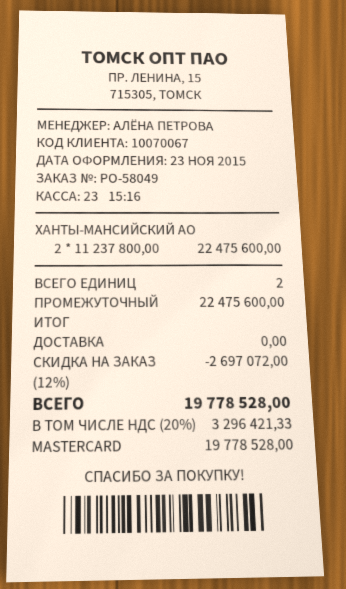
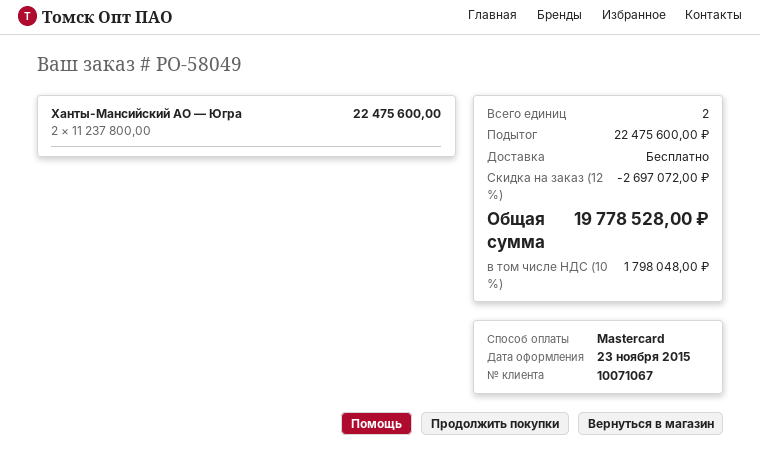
customer number: 10070067 -> 10071067
tax: 20% = 3296421.33 -> 10% = 1798048.00

